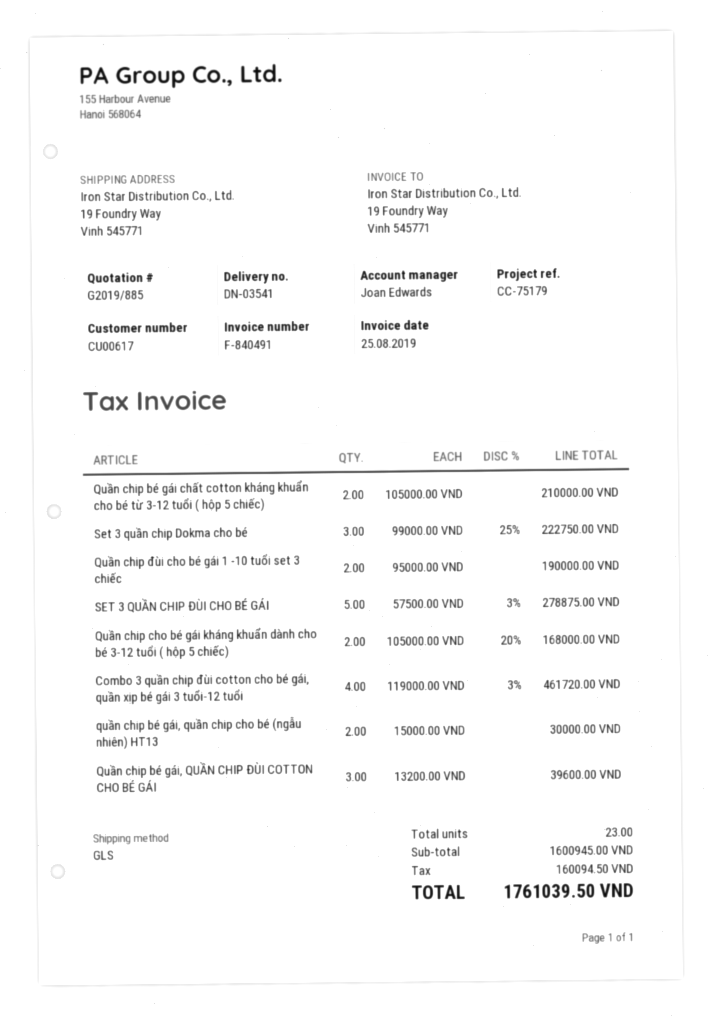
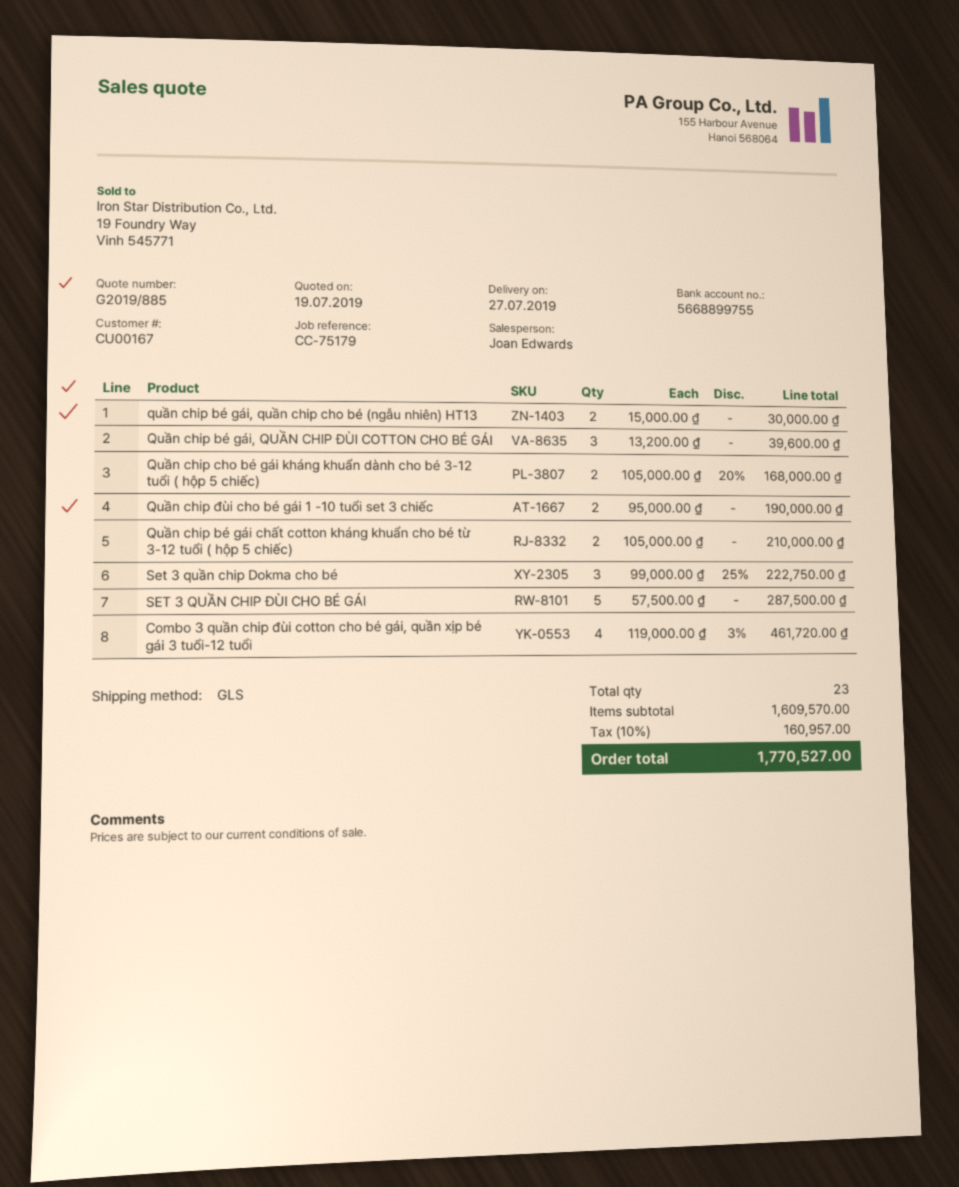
customer number: CU00617 -> CU00167
SET 3 QUẦN CHIP ĐÙI CHO BÉ GÁI: 5 x 57500.00 - 3% = 278875.00 -> 5 x 57500.00 = 287500.00
subtotal: 1600945.00 -> 1609570.00
tax: 160094.50 -> 160957.00
total: 1761039.50 -> 1770527.00

